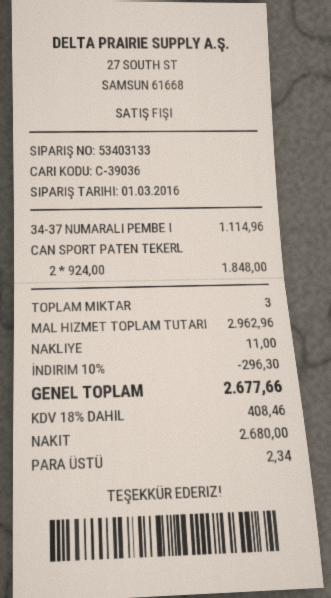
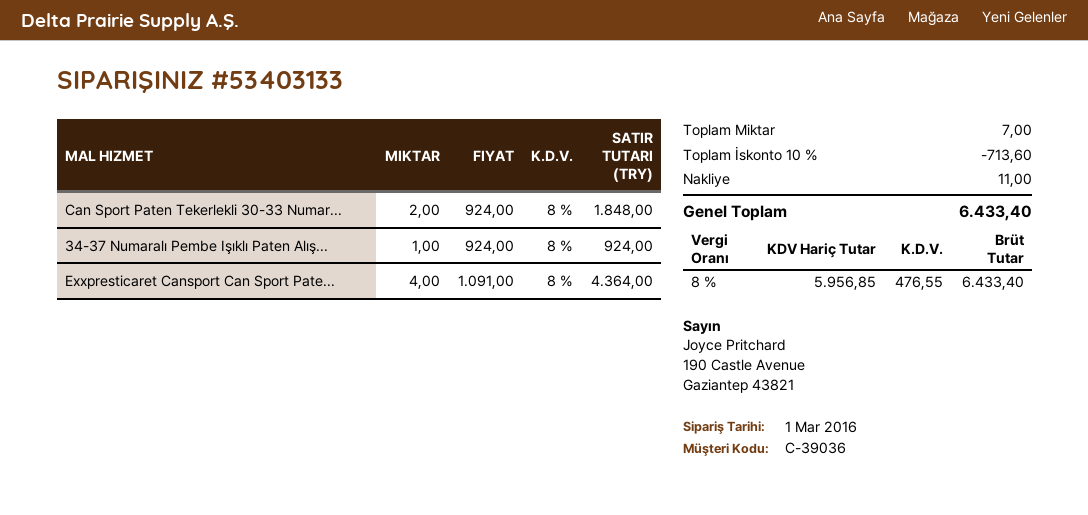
34-37 NUMARALI PEMBE I: 1 x 1114.96 = 1114.96 -> 1 x 924.00 = 924.00
Exxpresticaret Cansport Can Sport Pate...: none -> 4 x 1091.00 = 4364.00
total quantity: 3 -> 7
discount: 10% = 296.30 -> 10% = 713.60
tax: 18% = 408.46 -> 8% = 476.55
total: 2677.66 -> 6433.40

